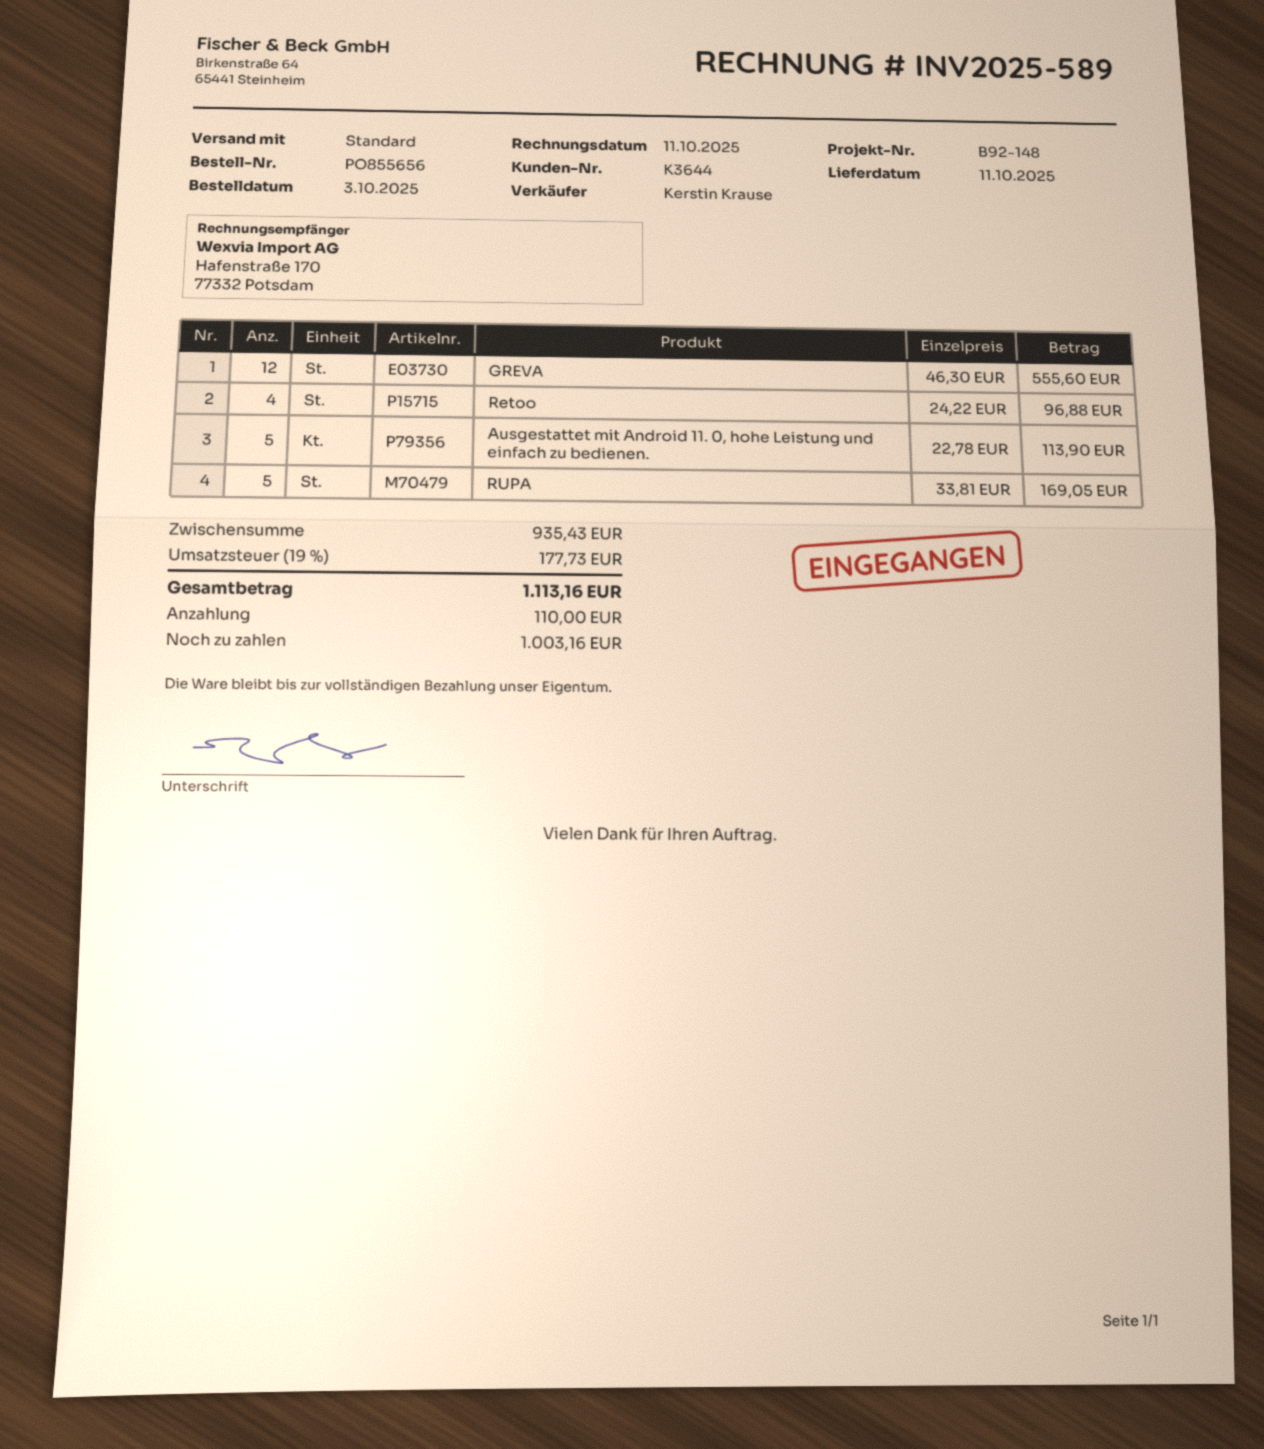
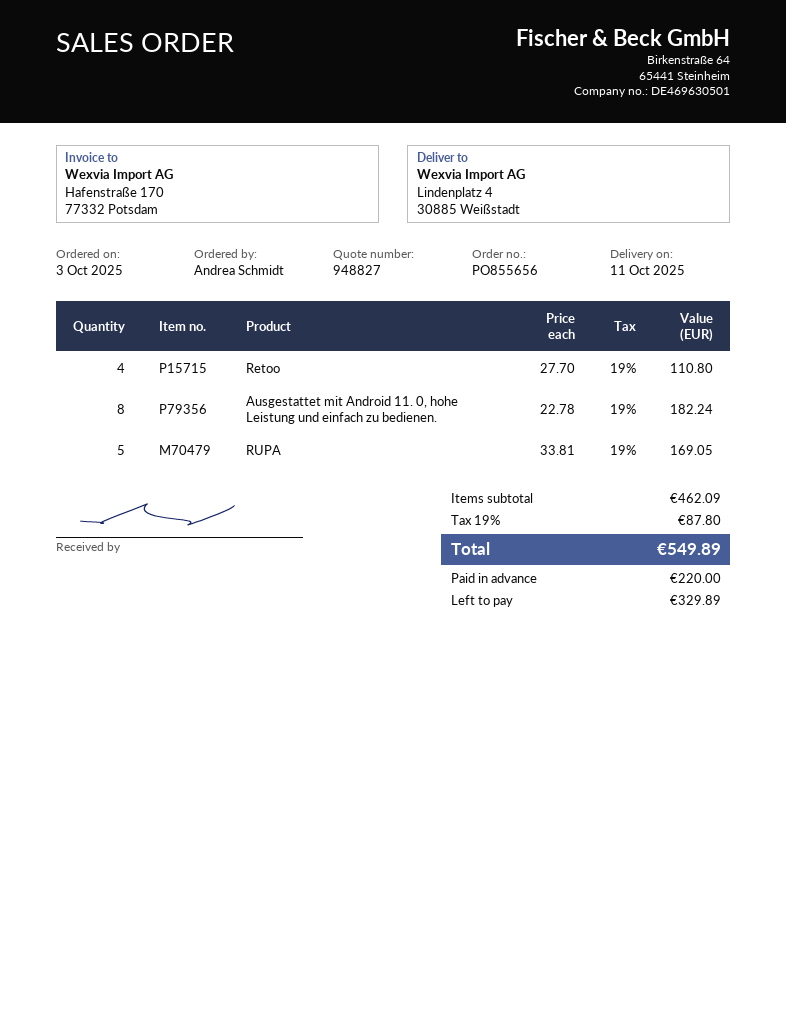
GREVA: 12 x 46.30 = 555.60 -> none
Retoo: 4 x 24.22 = 96.88 -> 4 x 27.70 = 110.80
Ausgestattet mit Android 11. 0, hohe Leistung und einfach zu bedienen.: 5 x 22.78 = 113.90 -> 8 x 22.78 = 182.24
subtotal: 935.43 -> 462.09
tax: 19% = 177.73 -> 19% = 87.80
total: 1113.16 -> 549.89
deposit: 110.00 -> 220.00
balance: 1003.16 -> 329.89

